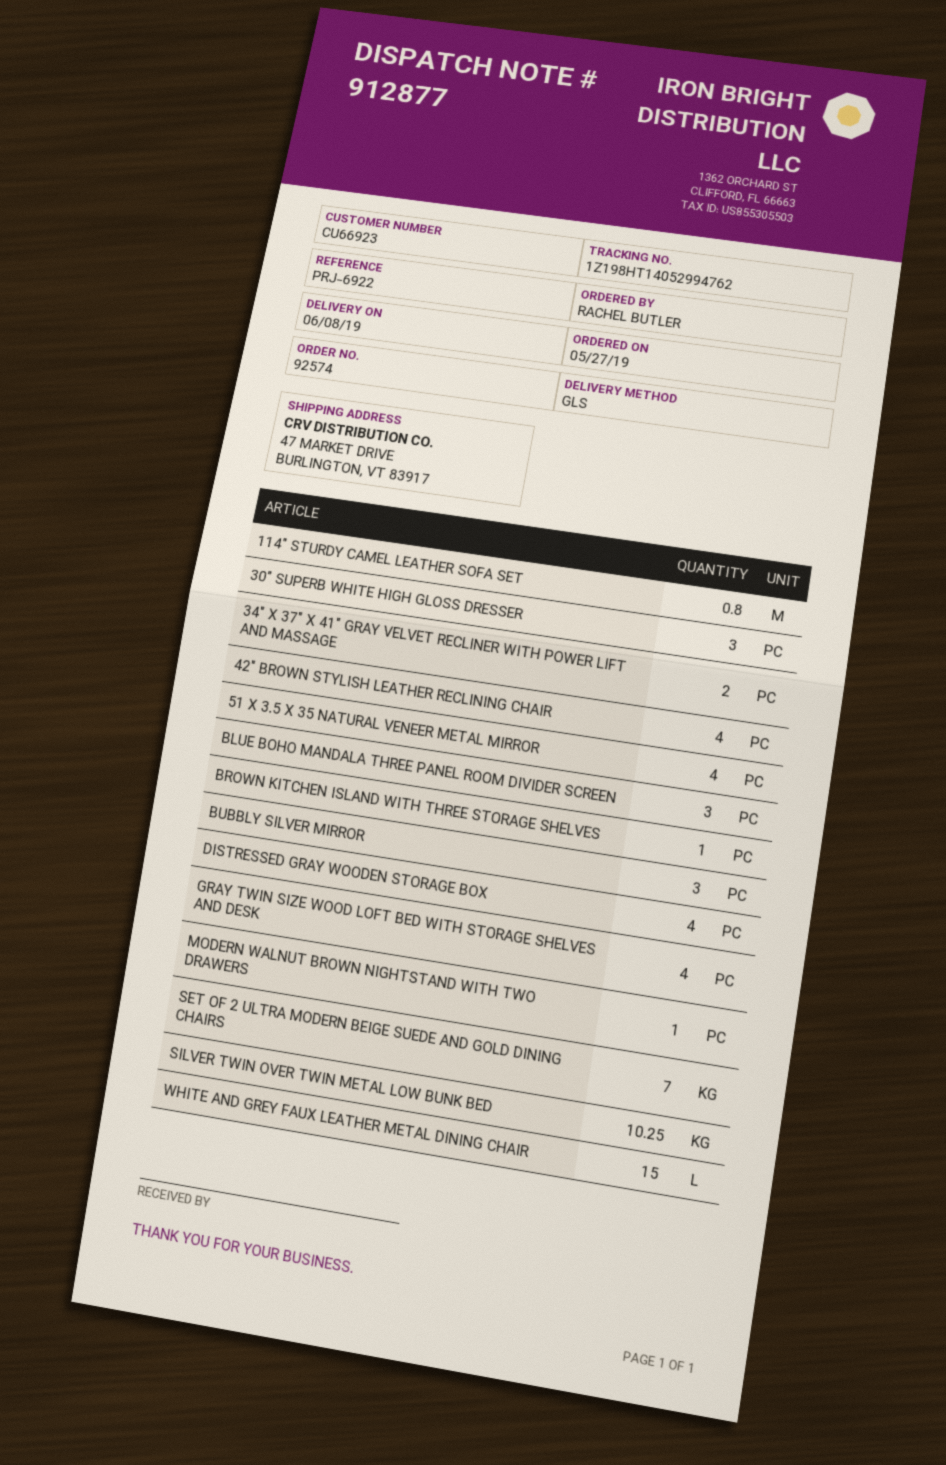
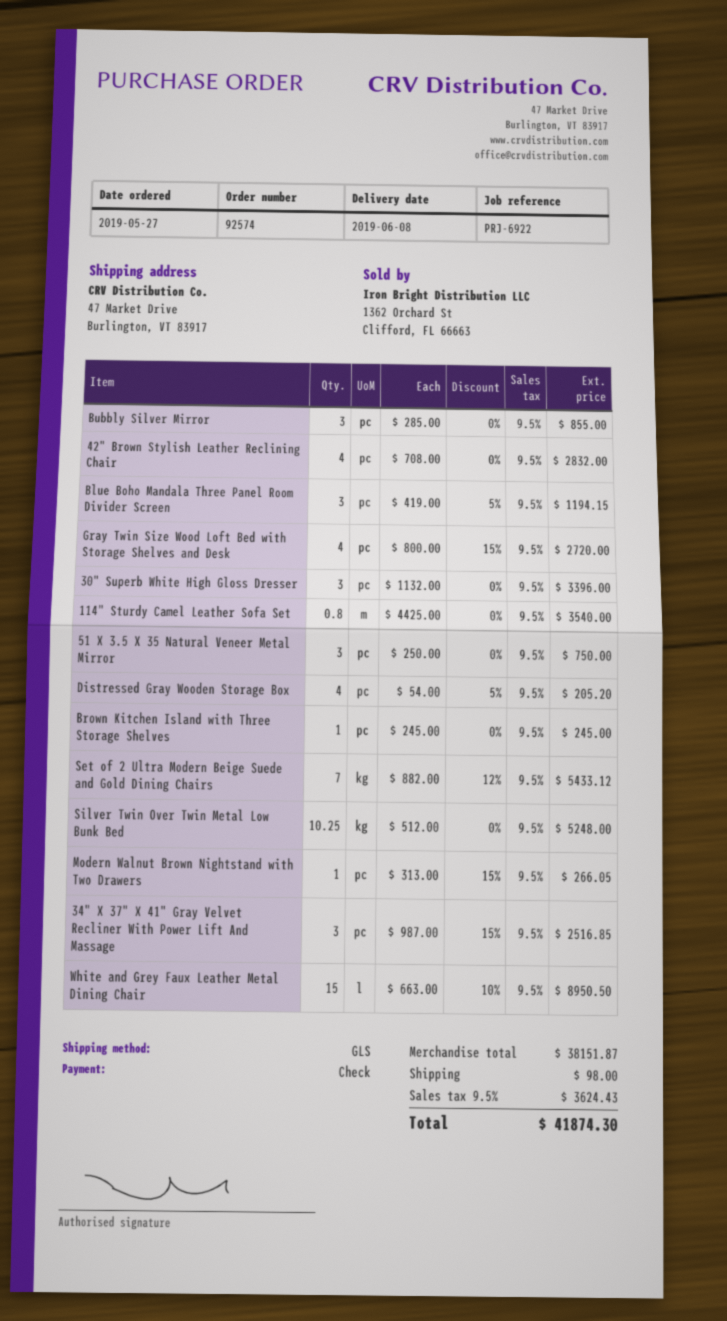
34" X 37" X 41" GRAY VELVET RECLINER WITH POWER LIFT AND MASSAGE: 2 -> 3
51 X 3.5 X 35 NATURAL VENEER METAL MIRROR: 4 -> 3

